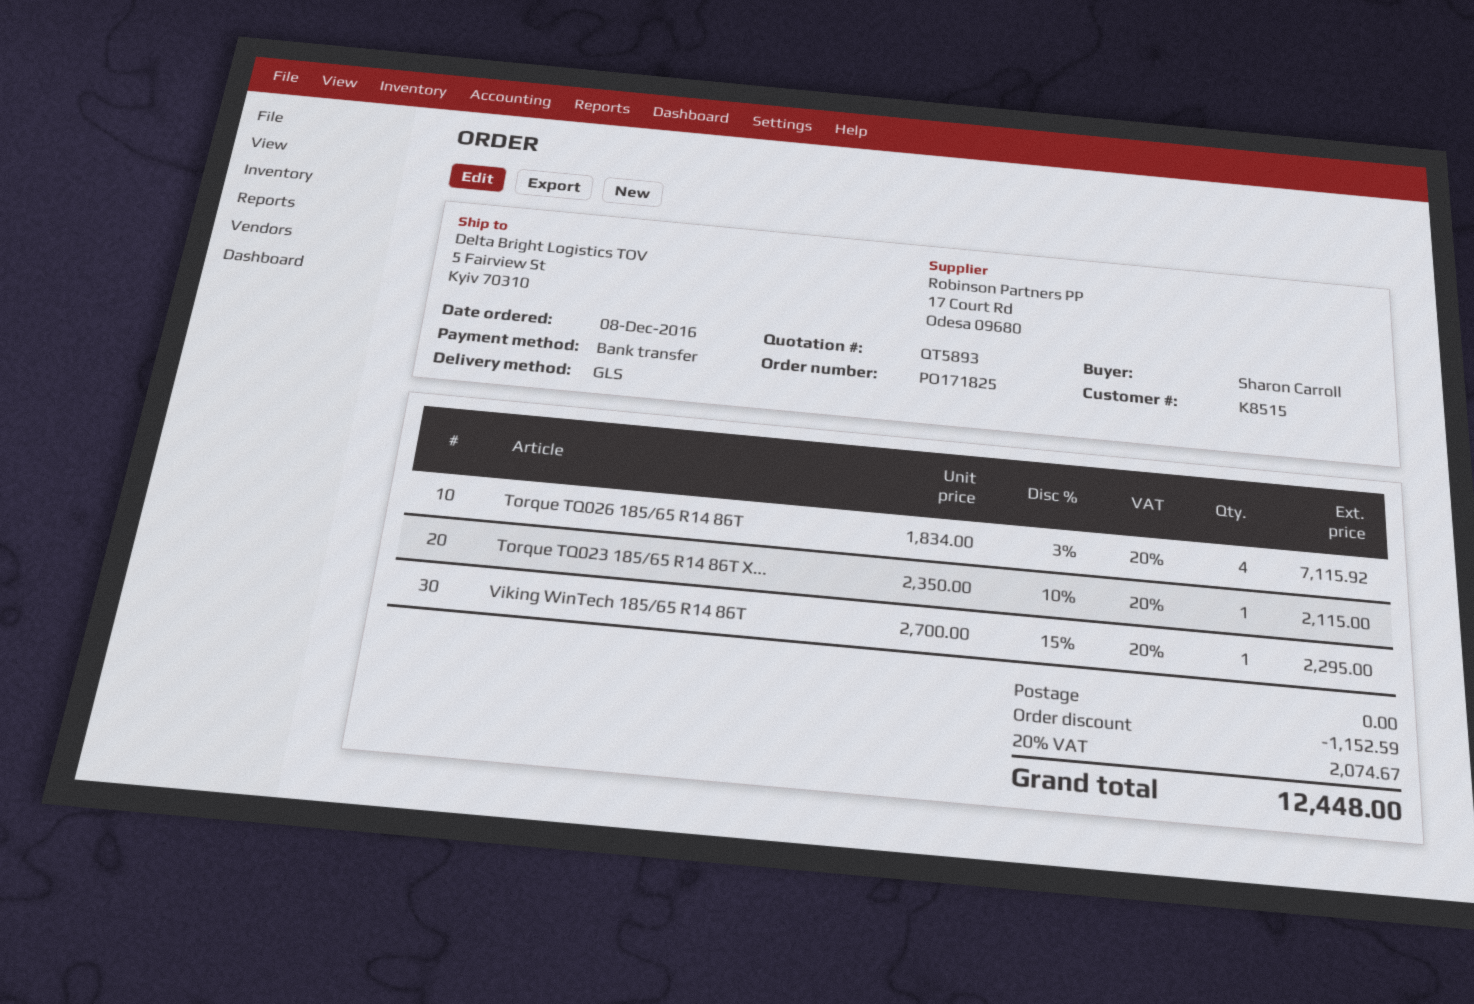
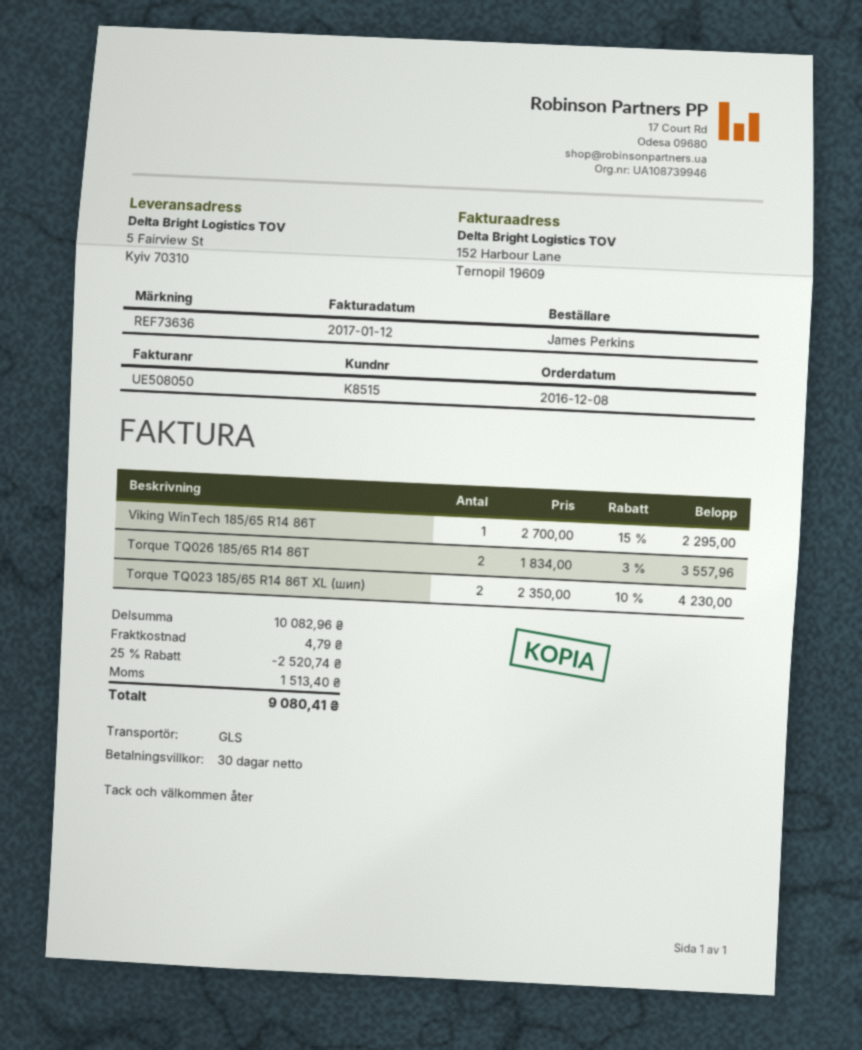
ordered by: Sharon Carroll -> James Perkins
Torque TQ026 185/65 R14 86T: 4 x 1834.00 - 3% = 7115.92 -> 2 x 1834.00 - 3% = 3557.96
Torque TQ023 185/65 R14 86T X...: 1 x 2350.00 - 10% = 2115.00 -> 2 x 2350.00 - 10% = 4230.00
discount: 1152.59 -> 2520.74
shipping: 0.00 -> 4.79
tax: 2074.67 -> 1513.40
total: 12448.00 -> 9080.41

